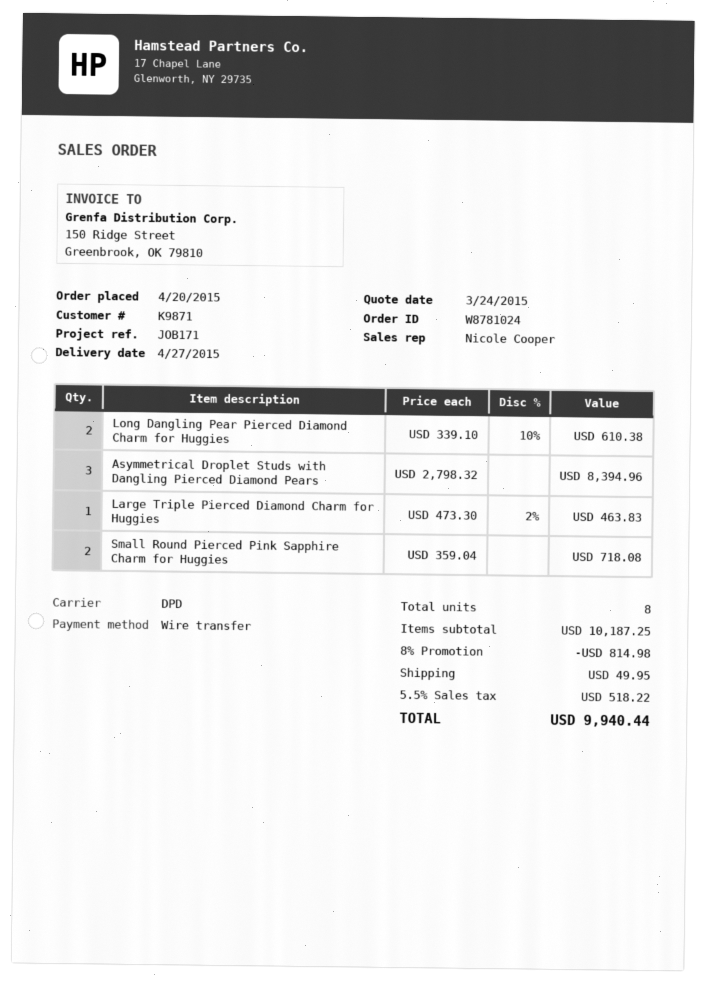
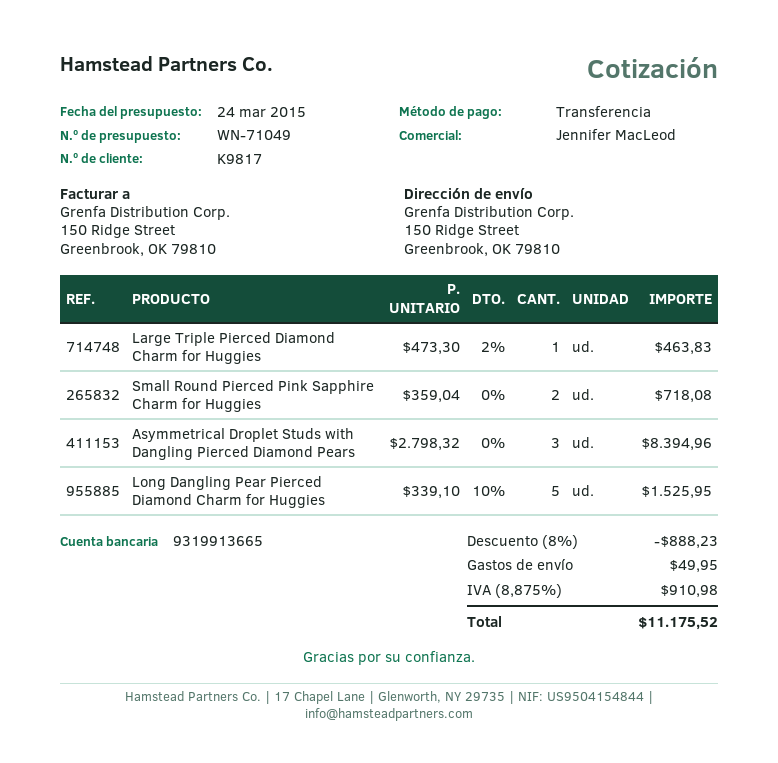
customer number: K9871 -> K9817
sales rep: Nicole Cooper -> Jennifer MacLeod
Long Dangling Pear Pierced Diamond Charm for Huggies: 2 x 339.10 - 10% = 610.38 -> 5 x 339.10 - 10% = 1525.95
discount: 8% = 814.98 -> 8% = 888.23
tax: 5.5% = 518.22 -> 8.875% = 910.98
total: 9940.44 -> 11175.52

